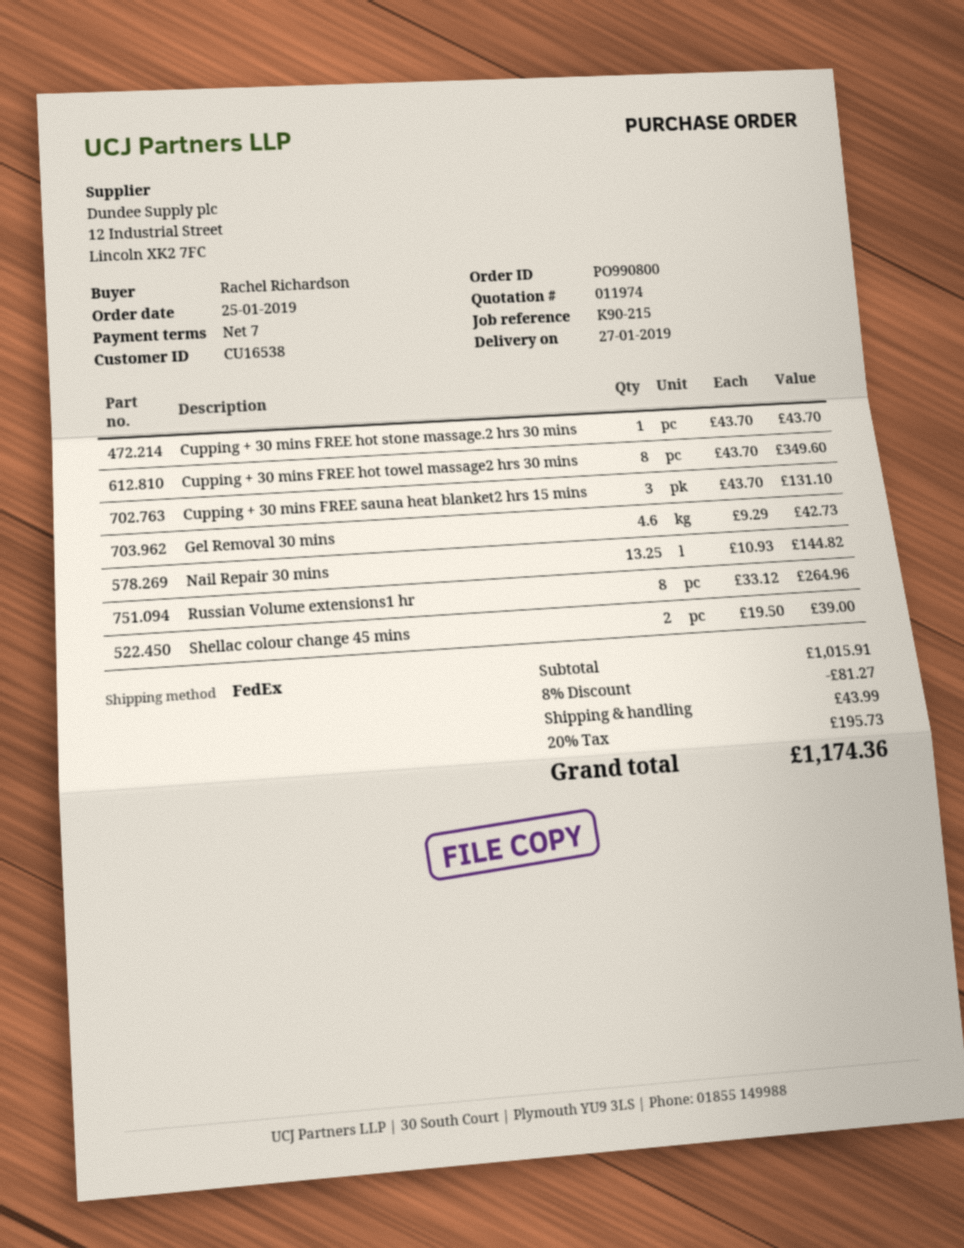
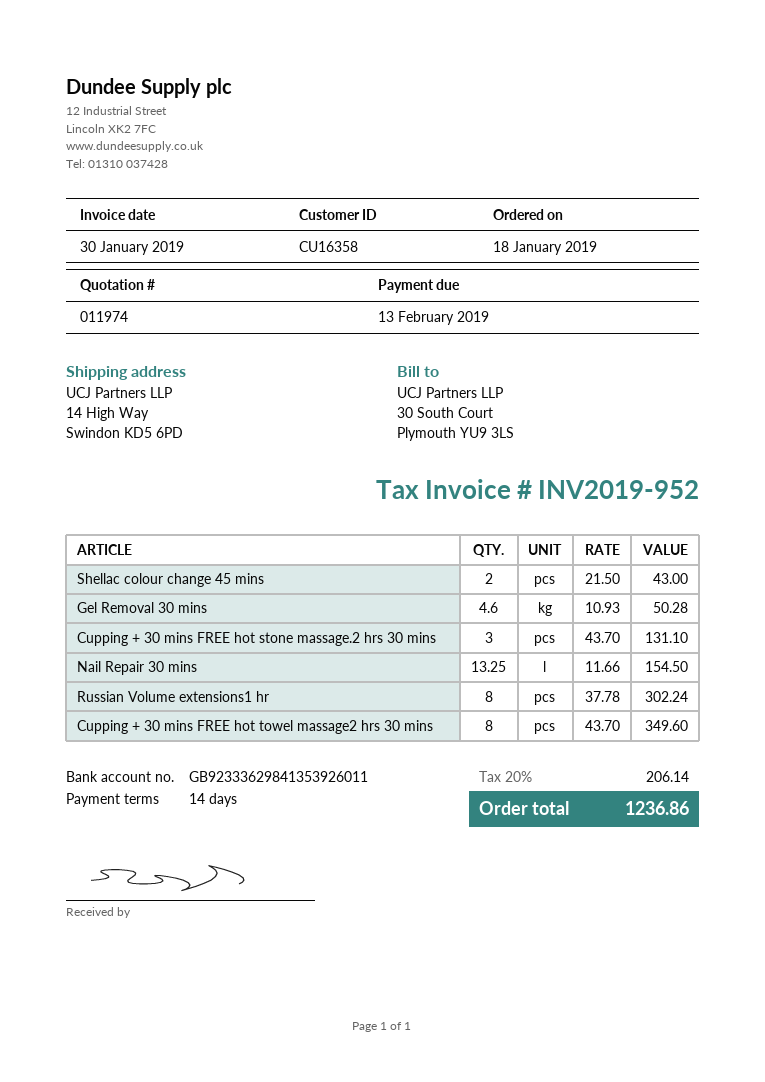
order date: 2019-01-25 -> 2019-01-18
payment terms: 7 days -> 14 days
customer number: CU16538 -> CU16358
Cupping + 30 mins FREE hot stone massage.2 hrs 30 mins: 1 x 43.70 = 43.70 -> 3 x 43.70 = 131.10
Cupping + 30 mins FREE sauna heat blanket2 hrs 15 mins: 3 x 43.70 = 131.10 -> none
Gel Removal 30 mins: 4.6 x 9.29 = 42.73 -> 4.6 x 10.93 = 50.28
Nail Repair 30 mins: 13.25 x 10.93 = 144.82 -> 13.25 x 11.66 = 154.50
Russian Volume extensions1 hr: 8 x 33.12 = 264.96 -> 8 x 37.78 = 302.24
Shellac colour change 45 mins: 2 x 19.50 = 39.00 -> 2 x 21.50 = 43.00
discount: 8% = 81.27 -> none
shipping: 43.99 -> none
tax: 20% = 195.73 -> 20% = 206.14
total: 1174.36 -> 1236.86

